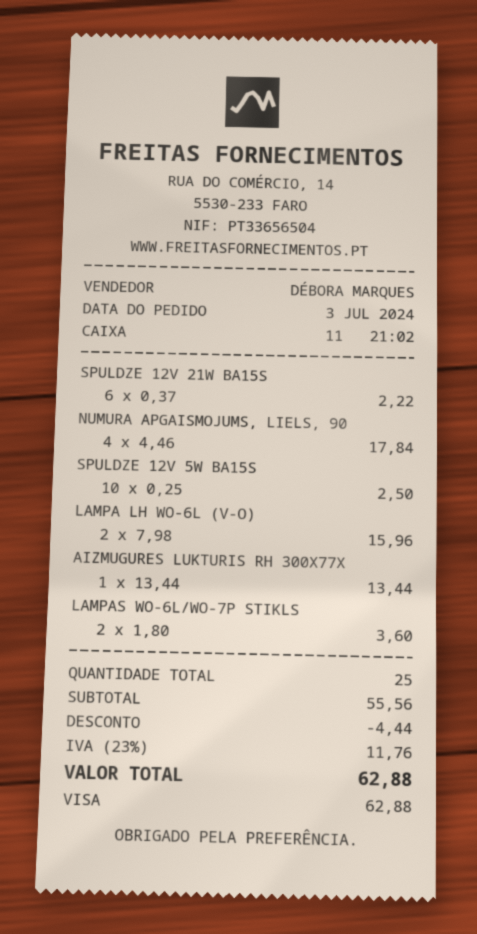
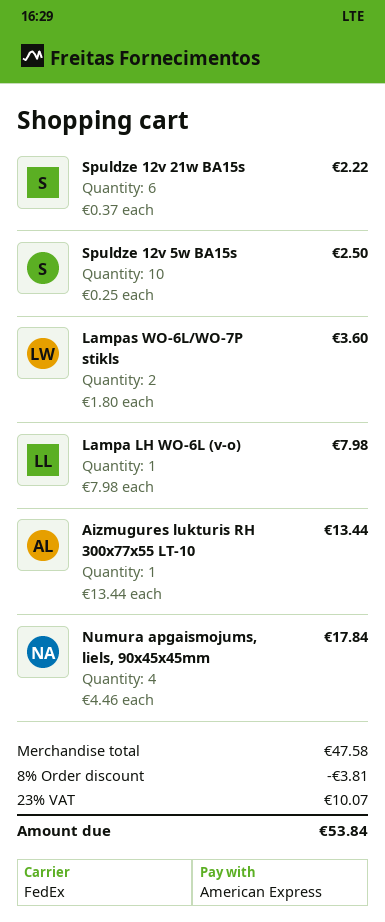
payment method: Visa -> American Express
LAMPA LH WO-6L (V-O): 2 x 7.98 = 15.96 -> 1 x 7.98 = 7.98
subtotal: 55.56 -> 47.58
discount: 4.44 -> 3.81
tax: 23% = 11.76 -> 23% = 10.07
total: 62.88 -> 53.84

